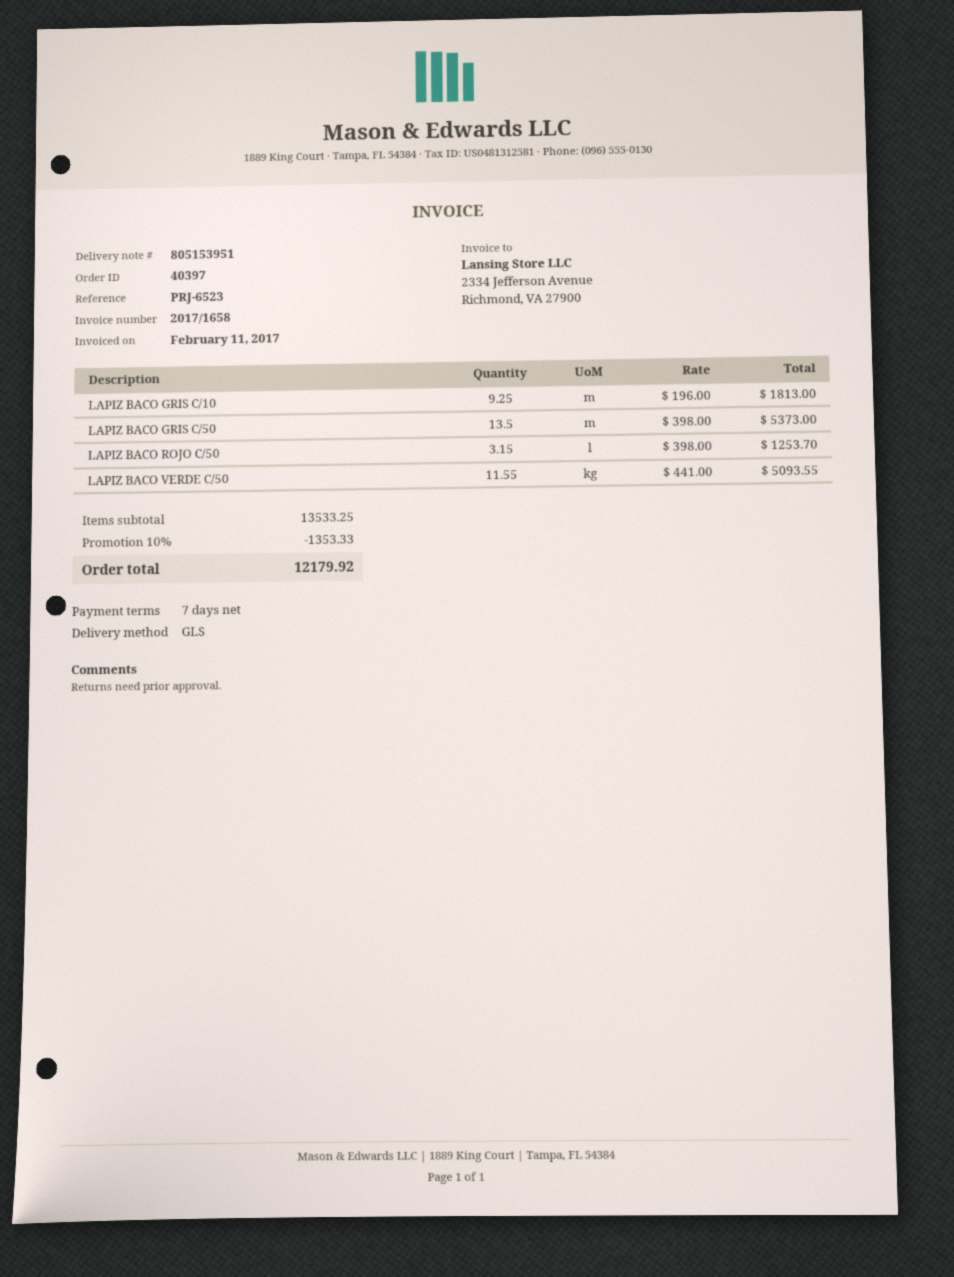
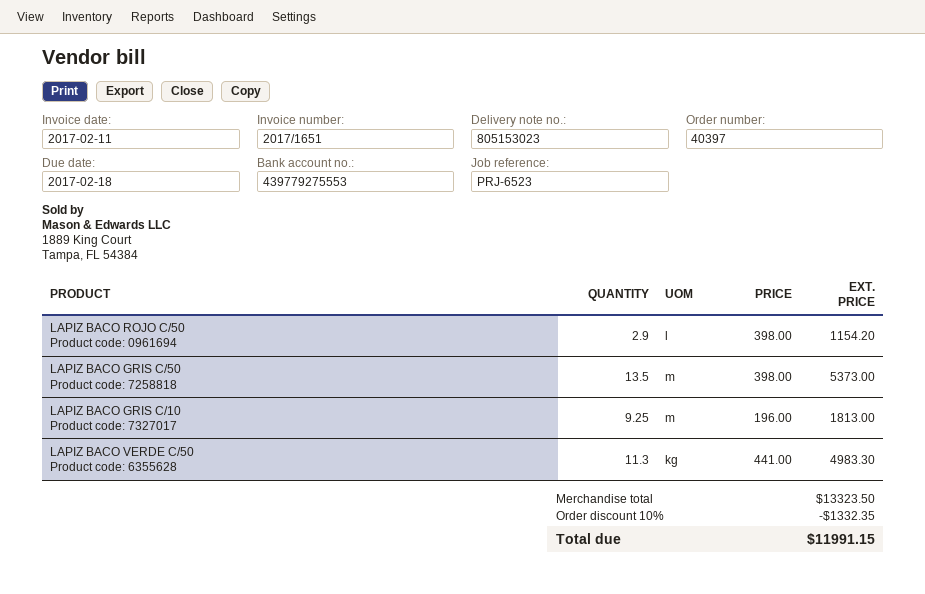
delivery note number: 805153951 -> 805153023
invoice number: 2017/1658 -> 2017/1651
LAPIZ BACO ROJO C/50: 3.15 x 398.00 = 1253.70 -> 2.9 x 398.00 = 1154.20
LAPIZ BACO VERDE C/50: 11.55 x 441.00 = 5093.55 -> 11.3 x 441.00 = 4983.30
subtotal: 13533.25 -> 13323.50
discount: 10% = 1353.33 -> 10% = 1332.35
total: 12179.92 -> 11991.15

